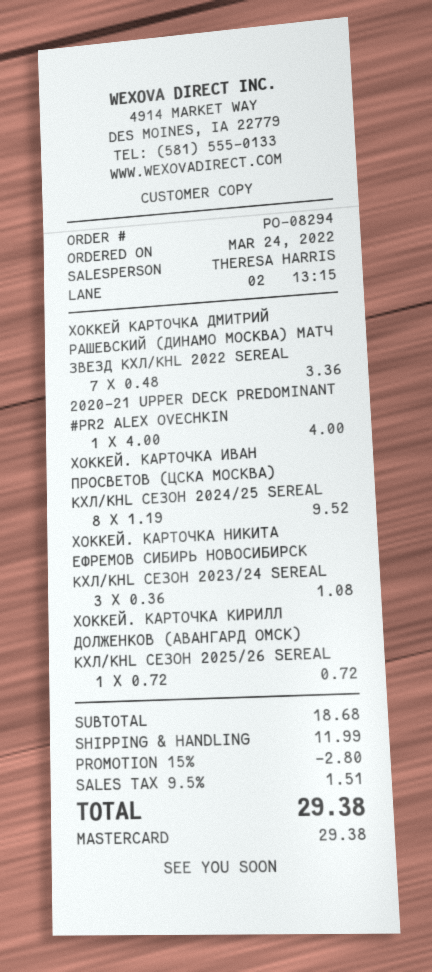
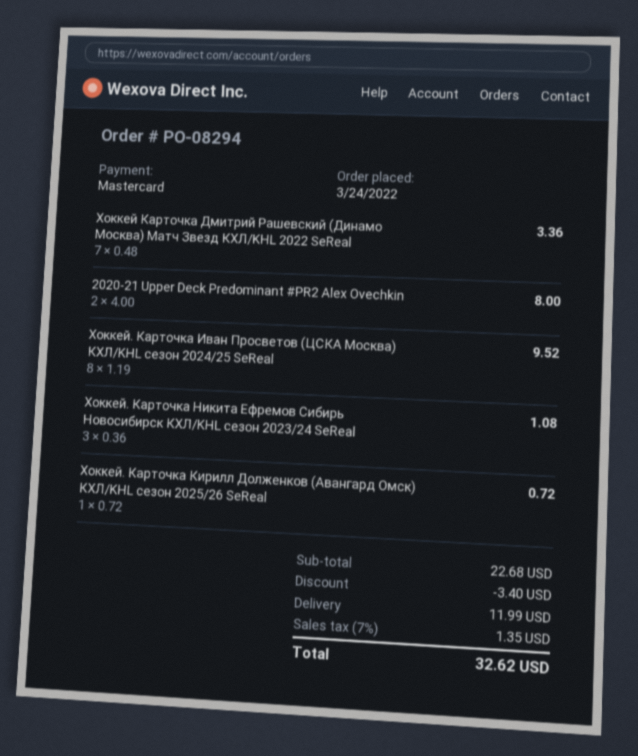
2020-21 UPPER DECK PREDOMINANT #PR2 ALEX OVECHKIN: 1 x 4.00 = 4.00 -> 2 x 4.00 = 8.00
subtotal: 18.68 -> 22.68
discount: 2.80 -> 3.40
tax: 9.5% = 1.51 -> 7% = 1.35
total: 29.38 -> 32.62

